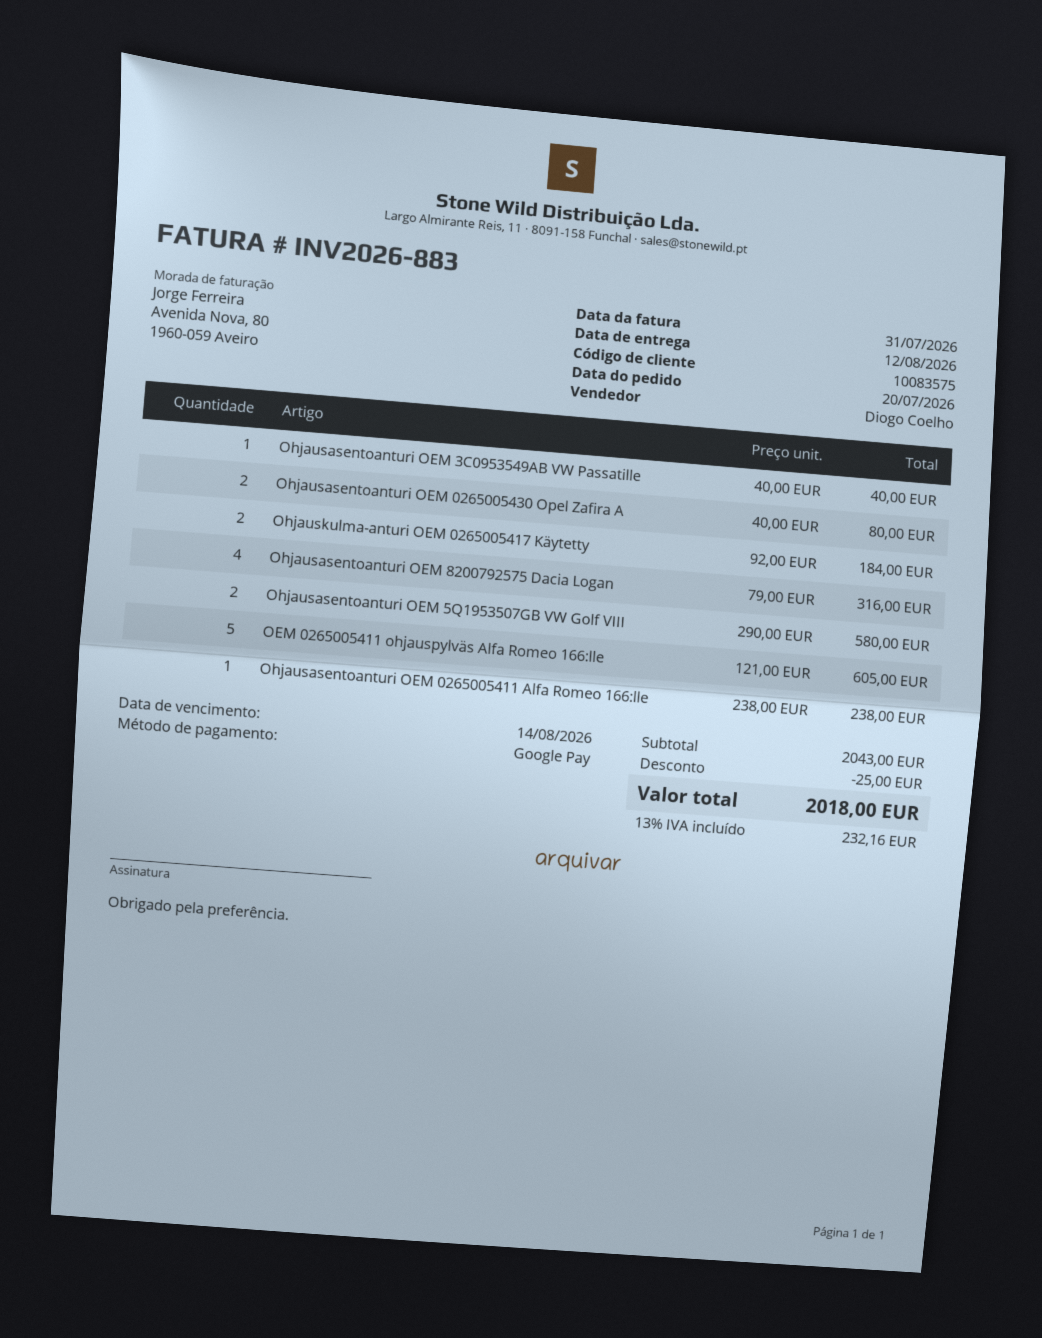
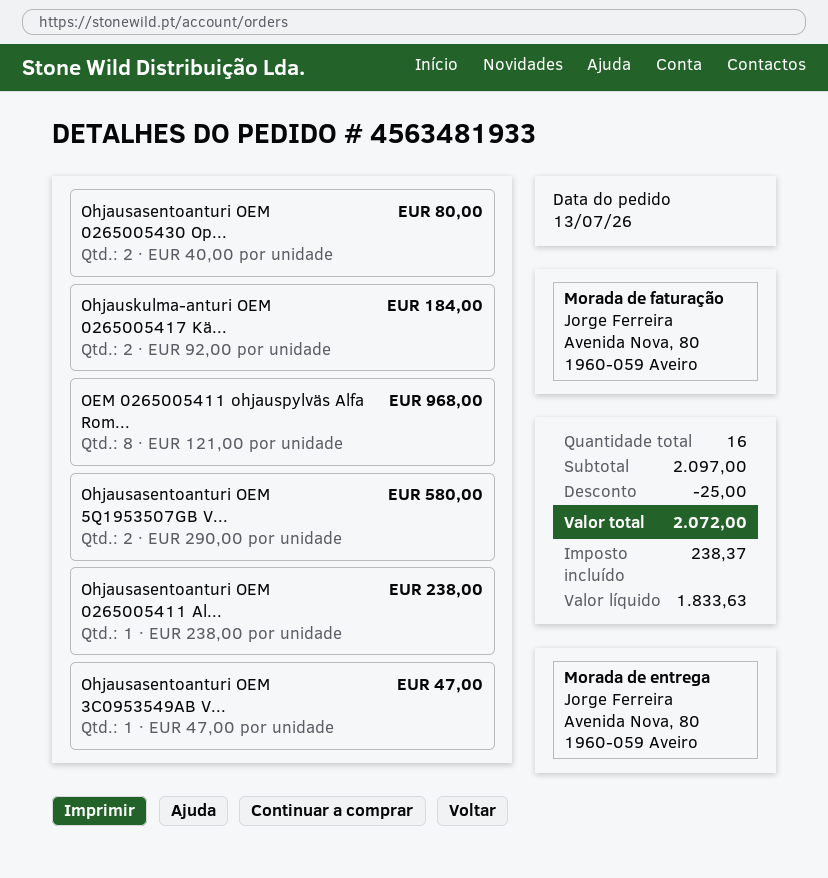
order date: 2026-07-20 -> 2026-07-13
Ohjausasentoanturi OEM 3C0953549AB VW Passatille: 1 x 40.00 = 40.00 -> 1 x 47.00 = 47.00
Ohjausasentoanturi OEM 8200792575 Dacia Logan: 4 x 79.00 = 316.00 -> none
OEM 0265005411 ohjauspylväs Alfa Romeo 166:lle: 5 x 121.00 = 605.00 -> 8 x 121.00 = 968.00
subtotal: 2043.00 -> 2097.00
tax: 232.16 -> 238.37
total: 2018.00 -> 2072.00

